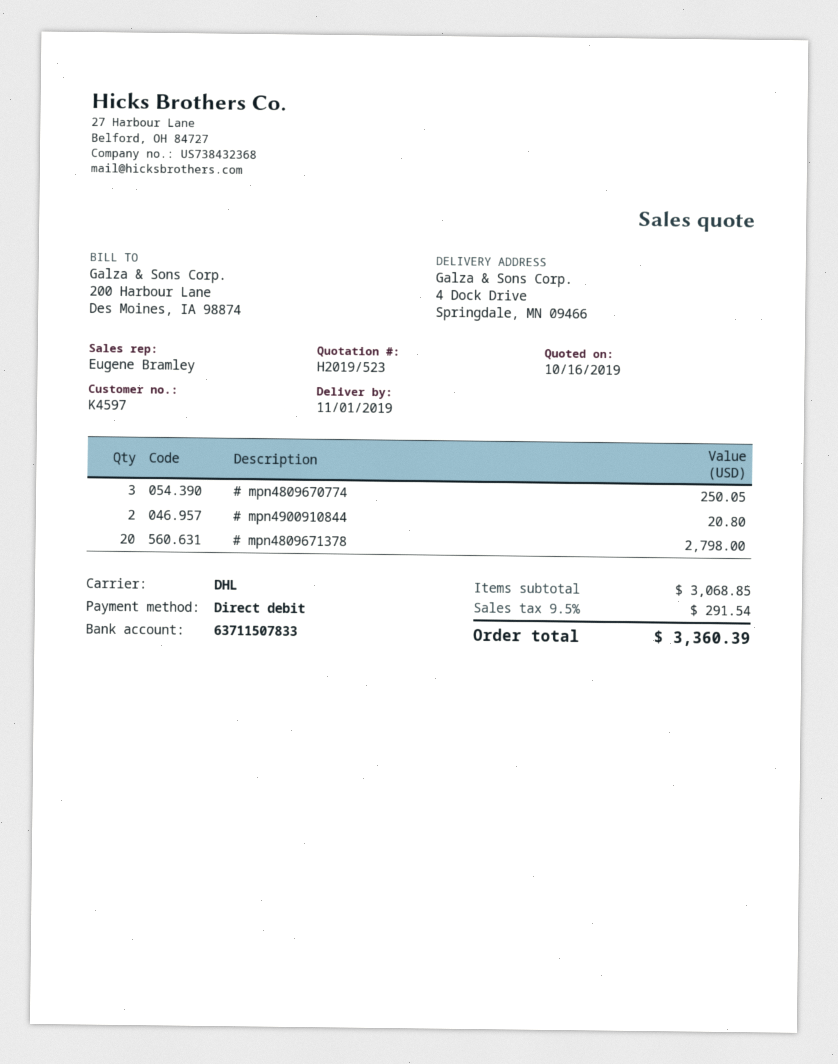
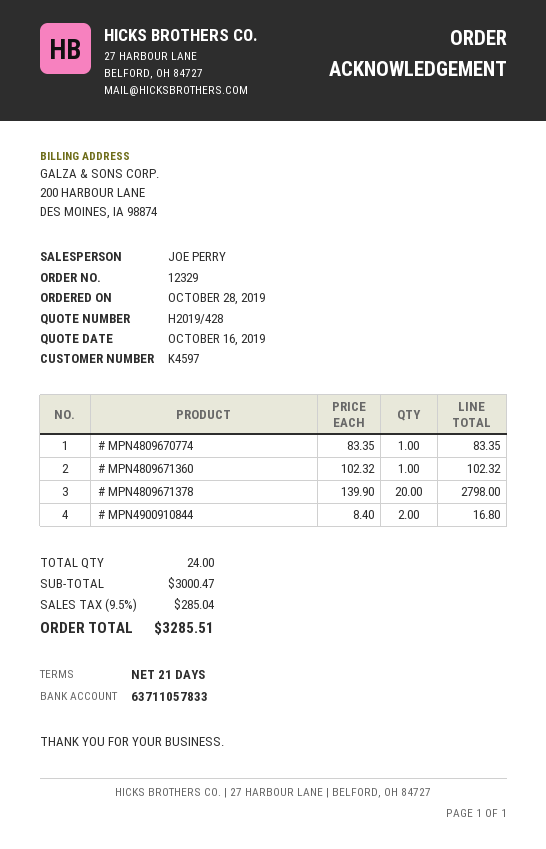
quote number: H2019/523 -> H2019/428
sales rep: Eugene Bramley -> JOE PERRY
bank account: 63711507833 -> 63711057833
# mpn4809670774: 3 for 250.05 -> 1 for 83.35
# mpn4900910844: 2 for 20.80 -> 2 for 16.80
# MPN4809671360: none -> 1 for 102.32
subtotal: 3068.85 -> 3000.47
tax: 9.5% = 291.54 -> 9.5% = 285.04
total: 3360.39 -> 3285.51

